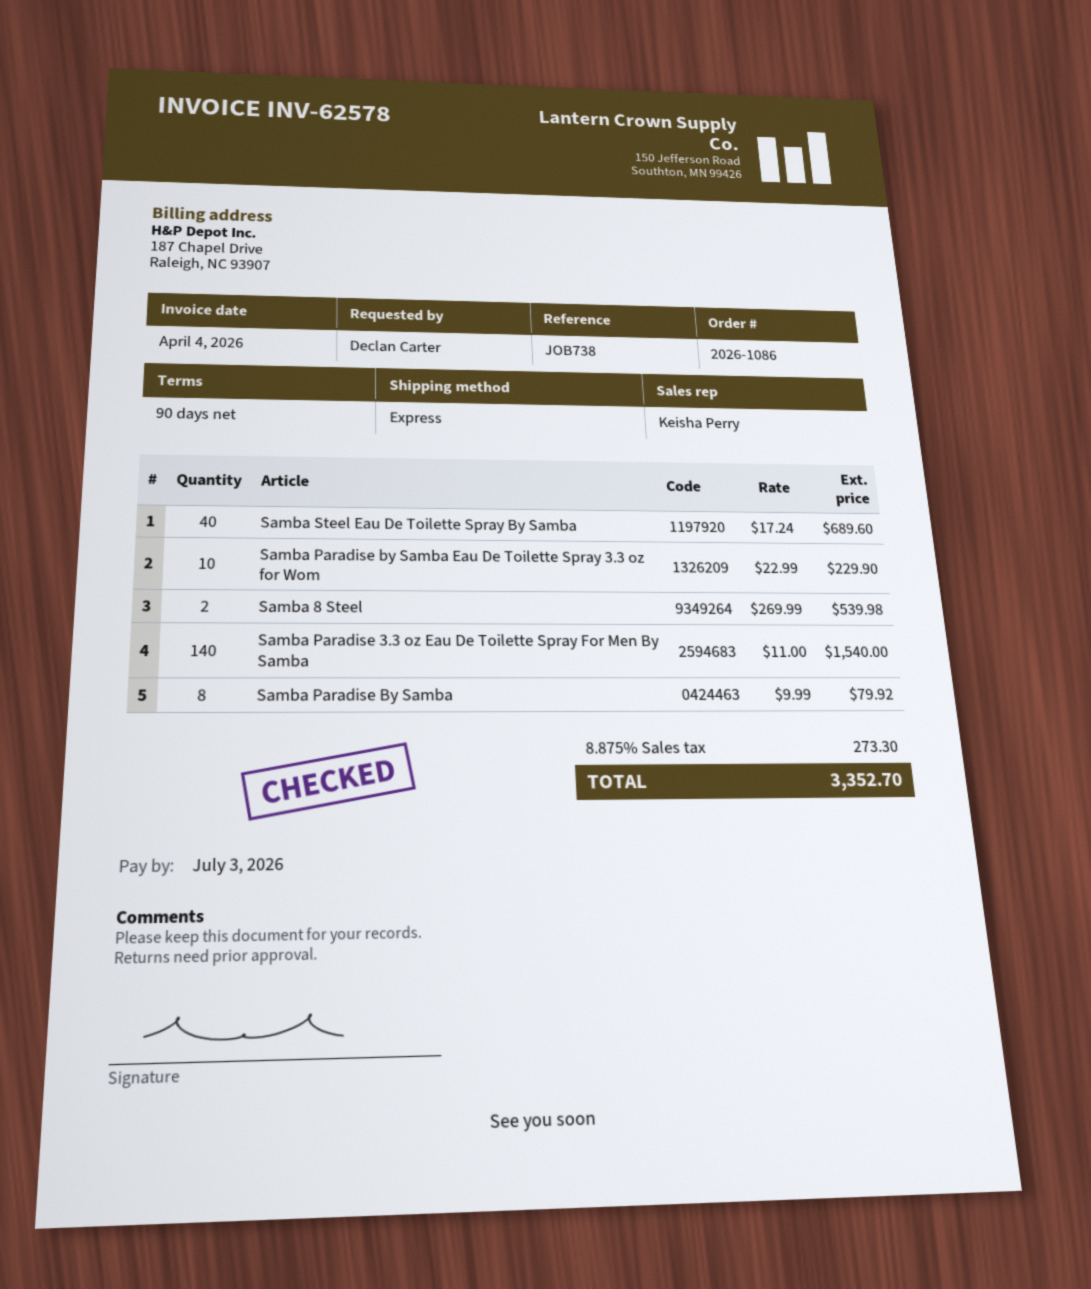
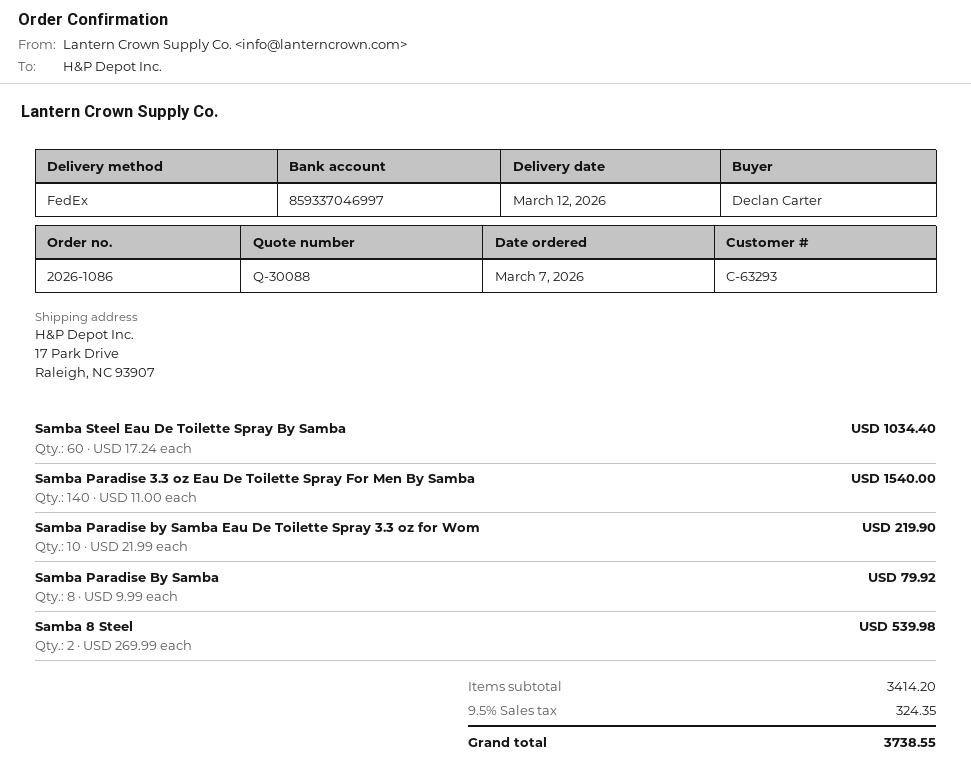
shipping method: express -> FedEx
Samba Steel Eau De Toilette Spray By Samba: 40 x 17.24 = 689.60 -> 60 x 17.24 = 1034.40
Samba Paradise by Samba Eau De Toilette Spray 3.3 oz for Wom: 10 x 22.99 = 229.90 -> 10 x 21.99 = 219.90
tax: 8.875% = 273.30 -> 9.5% = 324.35
total: 3352.70 -> 3738.55

